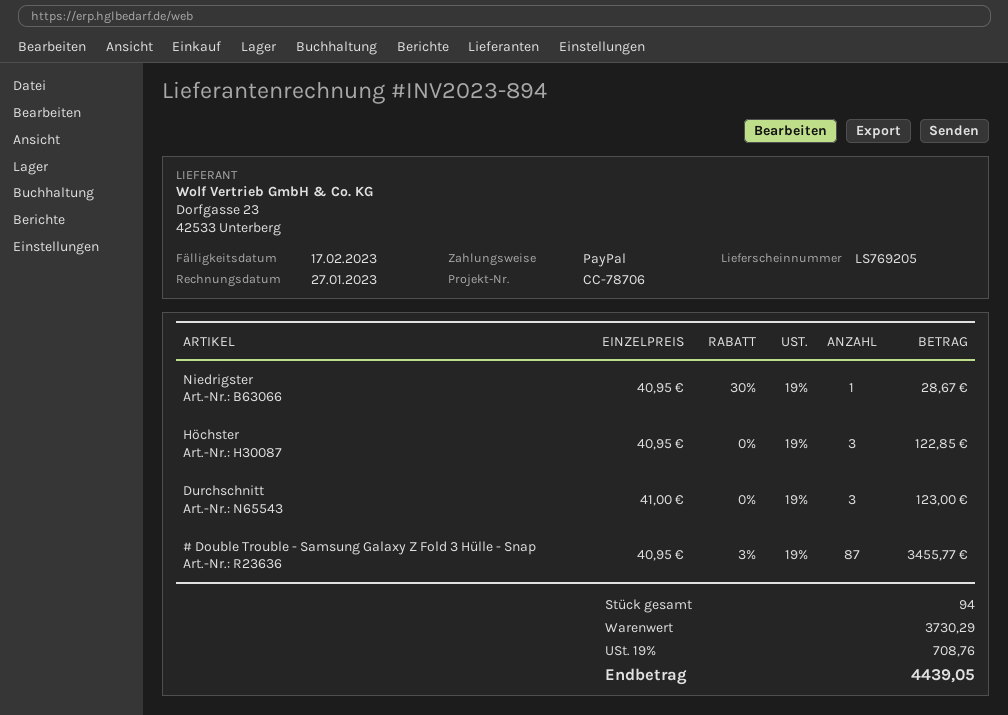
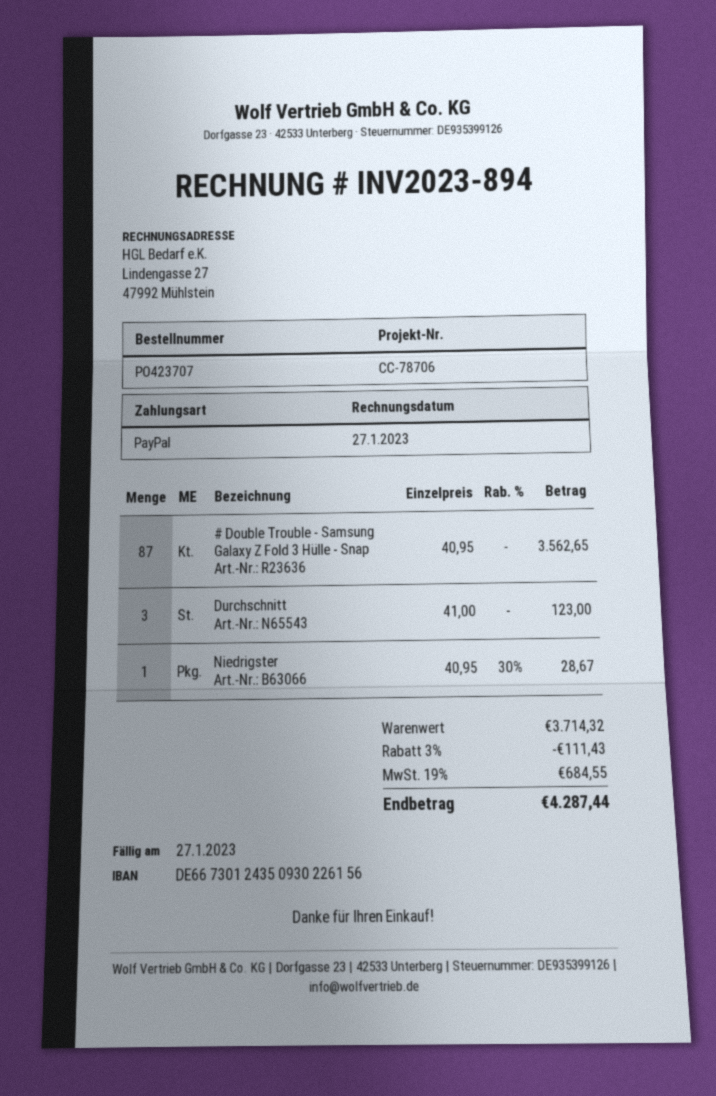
due date: 2023-02-17 -> 2023-01-27
Höchster: 3 x 40.95 = 122.85 -> none
# Double Trouble - Samsung Galaxy Z Fold 3 Hülle - Snap: 87 x 40.95 - 3% = 3455.77 -> 87 x 40.95 = 3562.65
subtotal: 3730.29 -> 3714.32
discount: none -> 3% = 111.43
tax: 19% = 708.76 -> 19% = 684.55
total: 4439.05 -> 4287.44

